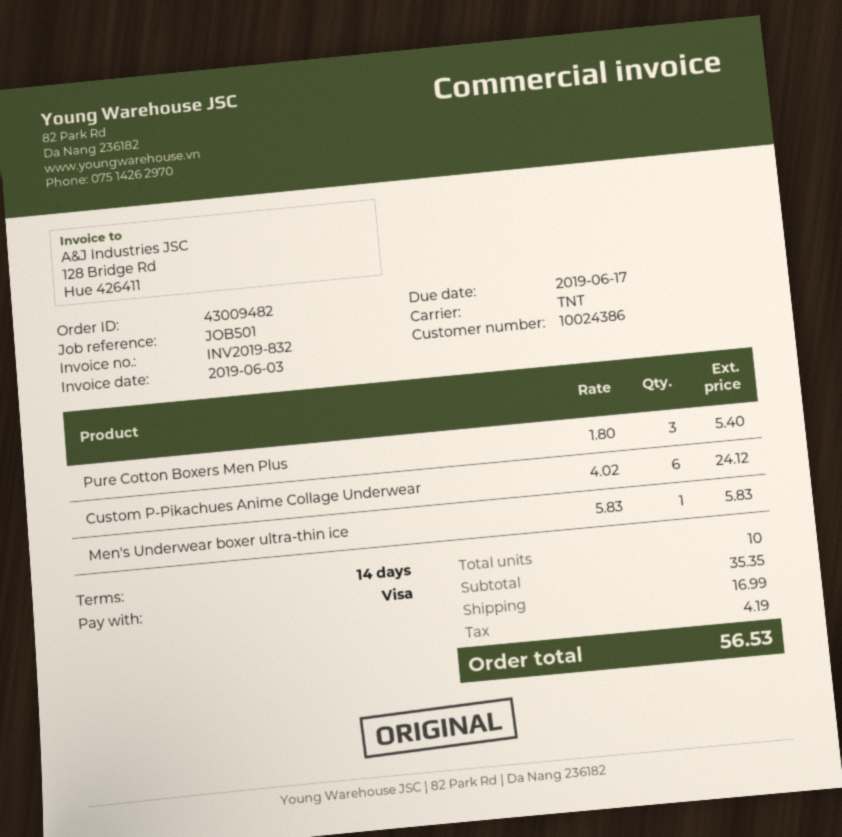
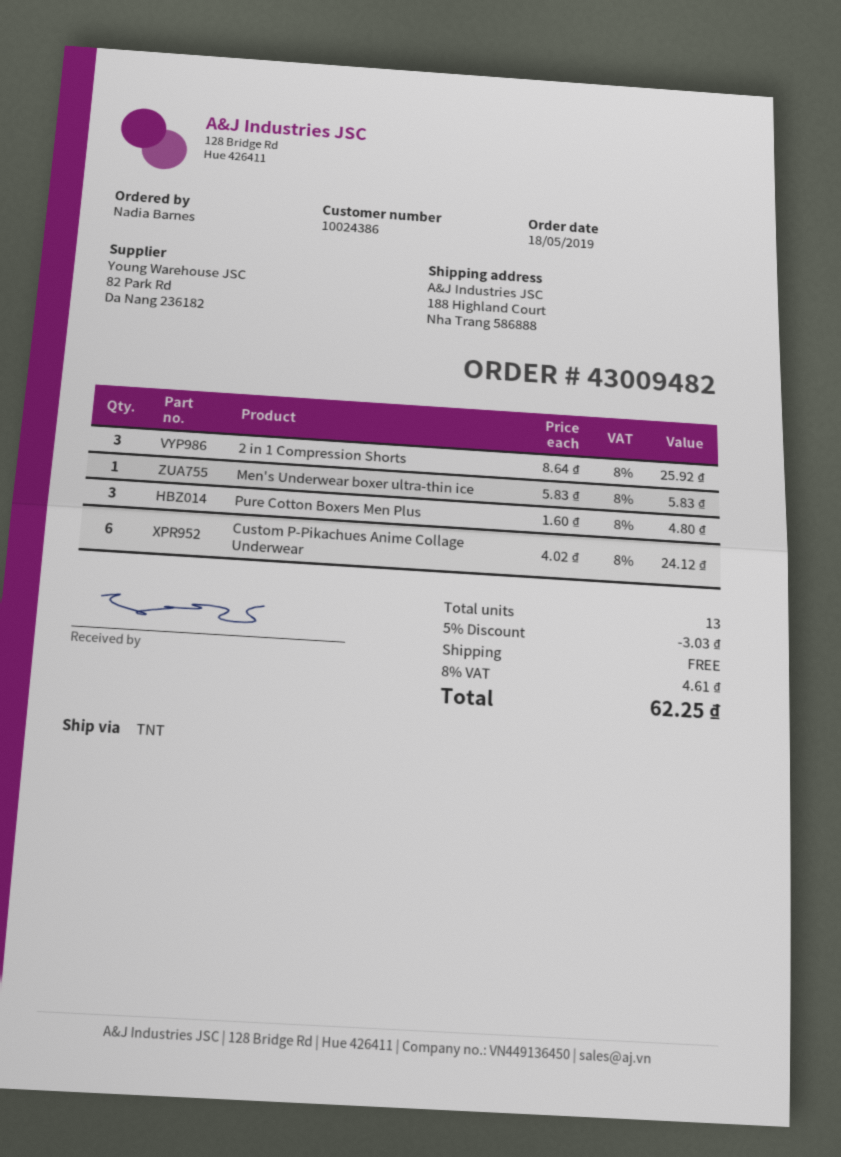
Pure Cotton Boxers Men Plus: 3 x 1.80 = 5.40 -> 3 x 1.60 = 4.80
2 in 1 Compression Shorts: none -> 3 x 8.64 = 25.92
total quantity: 10 -> 13
discount: none -> 5% = 3.03
shipping: 16.99 -> 0.00
tax: 4.19 -> 4.61
total: 56.53 -> 62.25

